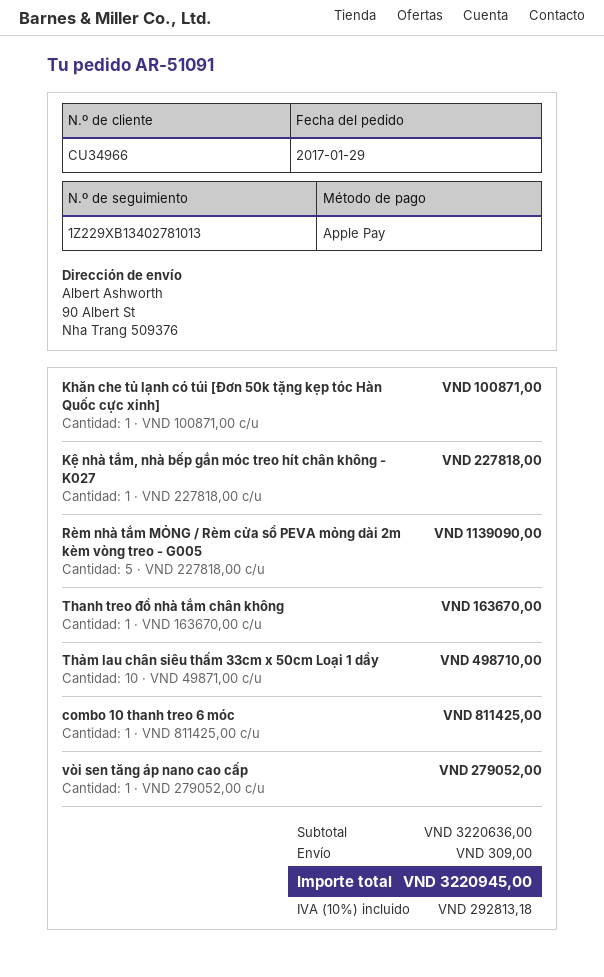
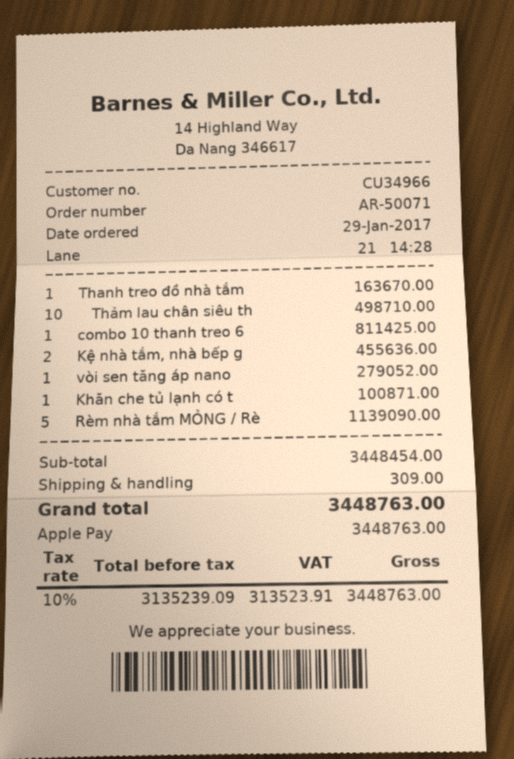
order number: AR-51091 -> AR-50071
Kệ nhà tắm, nhà bếp gắn móc treo hít chân không - K027: 1 for 227818.00 -> 2 for 455636.00
subtotal: 3220636.00 -> 3448454.00
tax: 10% = 292813.18 -> 10% = 313523.91
total: 3220945.00 -> 3448763.00

